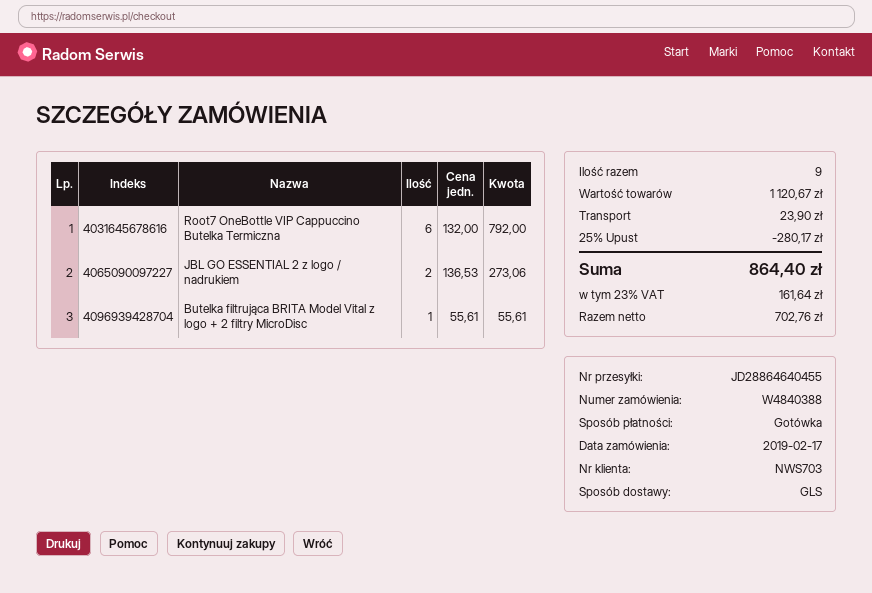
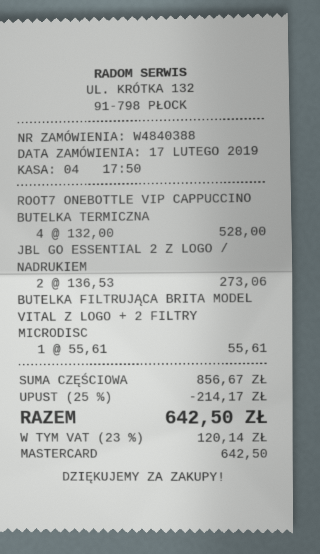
payment method: cash -> Mastercard
Root7 OneBottle VIP Cappuccino Butelka Termiczna: 6 x 132.00 = 792.00 -> 4 x 132.00 = 528.00
subtotal: 1120.67 -> 856.67
discount: 25% = 280.17 -> 25% = 214.17
shipping: 23.90 -> none
tax: 23% = 161.64 -> 23% = 120.14
total: 864.40 -> 642.50

